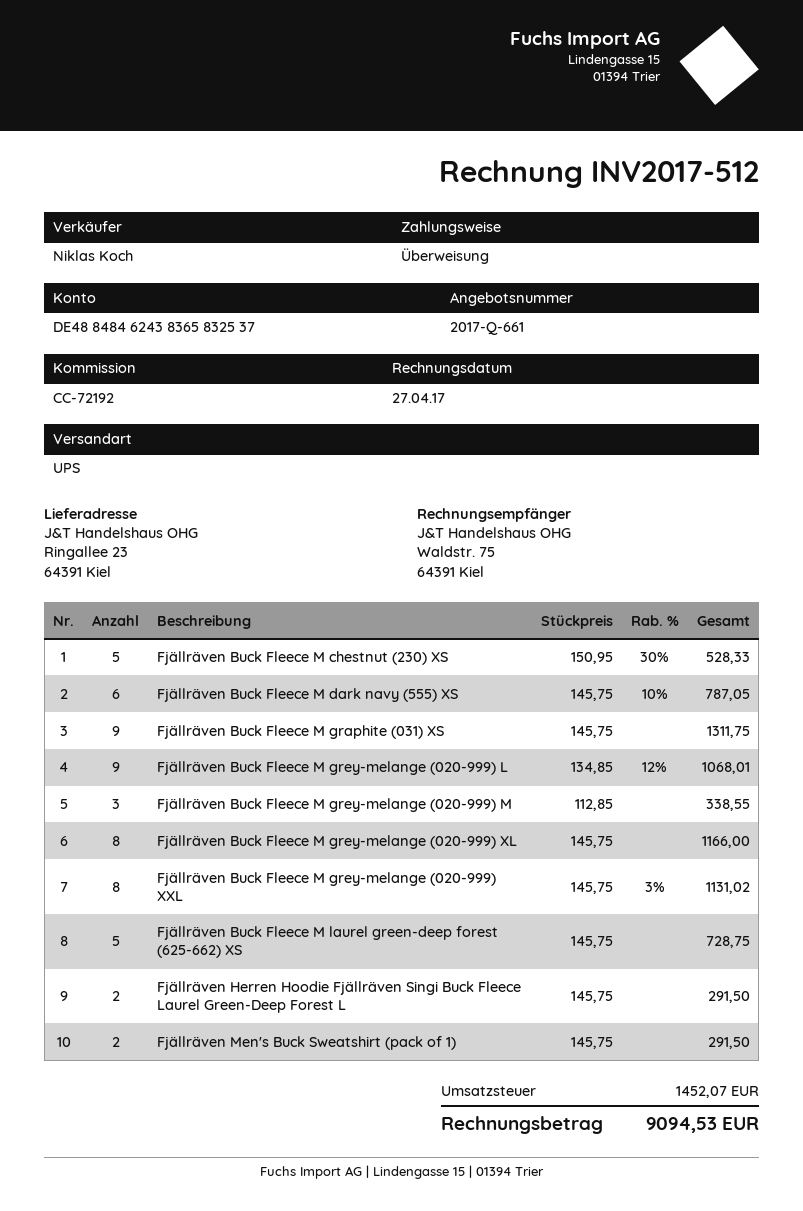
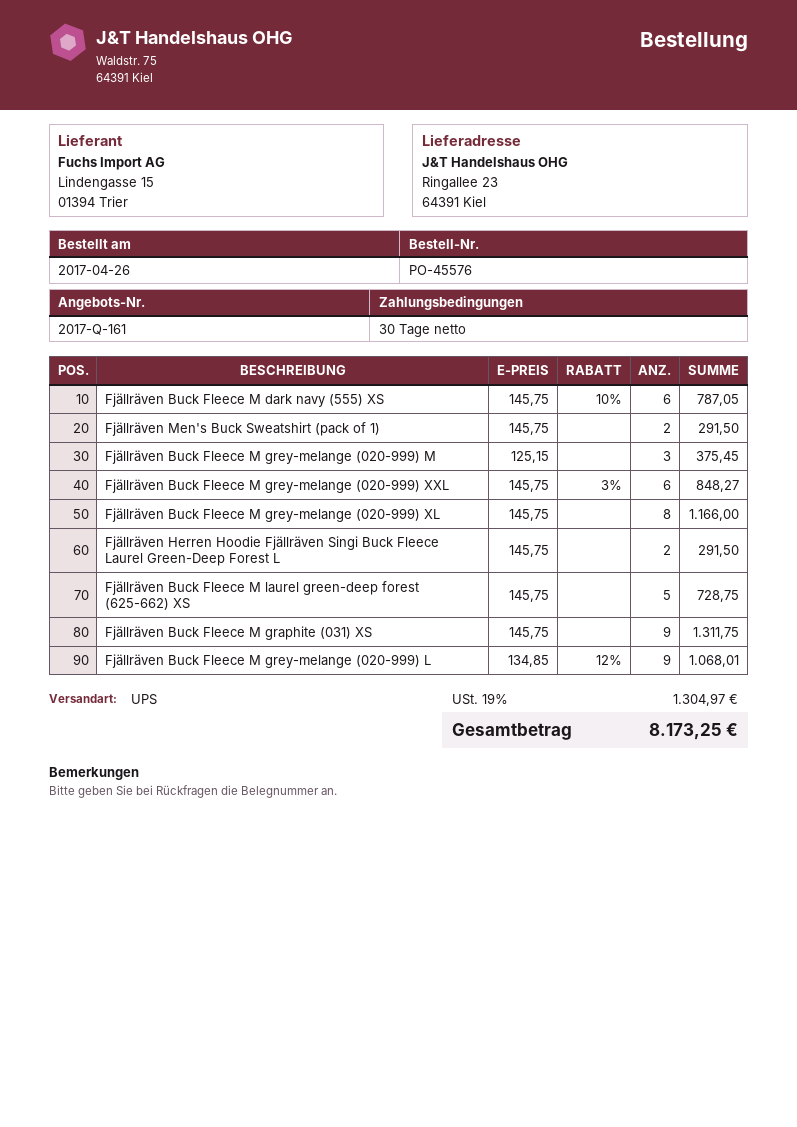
quote number: 2017-Q-661 -> 2017-Q-161
Fjällräven Buck Fleece M chestnut (230) XS: 5 x 150.95 - 30% = 528.33 -> none
Fjällräven Buck Fleece M grey-melange (020-999) M: 3 x 112.85 = 338.55 -> 3 x 125.15 = 375.45
Fjällräven Buck Fleece M grey-melange (020-999) XXL: 8 x 145.75 - 3% = 1131.02 -> 6 x 145.75 - 3% = 848.27
tax: 1452.07 -> 1304.97
total: 9094.53 -> 8173.25

